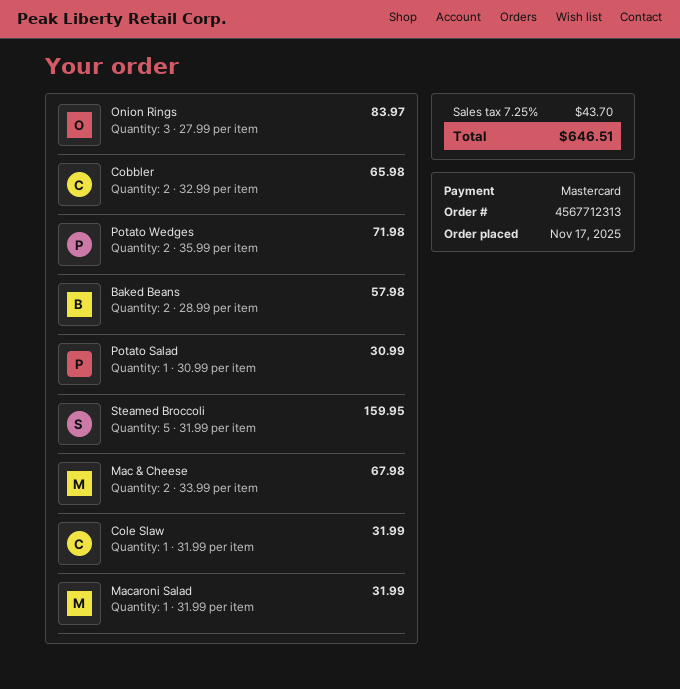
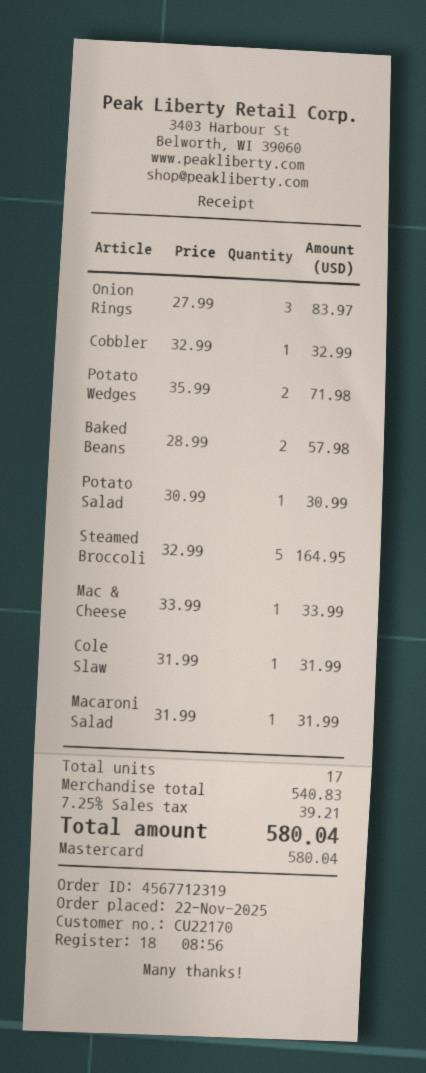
order number: 4567712313 -> 4567712319
order date: 2025-11-17 -> 2025-11-22
Cobbler: 2 x 32.99 = 65.98 -> 1 x 32.99 = 32.99
Steamed Broccoli: 5 x 31.99 = 159.95 -> 5 x 32.99 = 164.95
Mac & Cheese: 2 x 33.99 = 67.98 -> 1 x 33.99 = 33.99
tax: 7.25% = 43.70 -> 7.25% = 39.21
total: 646.51 -> 580.04

